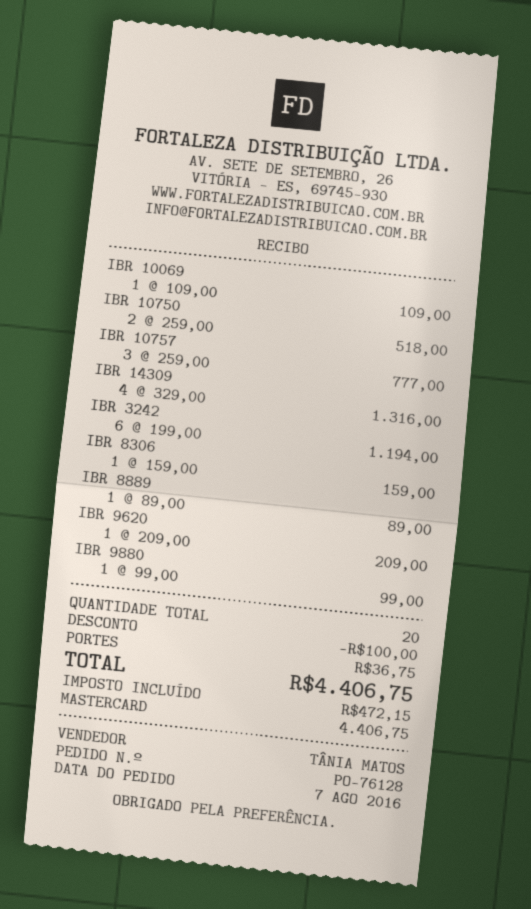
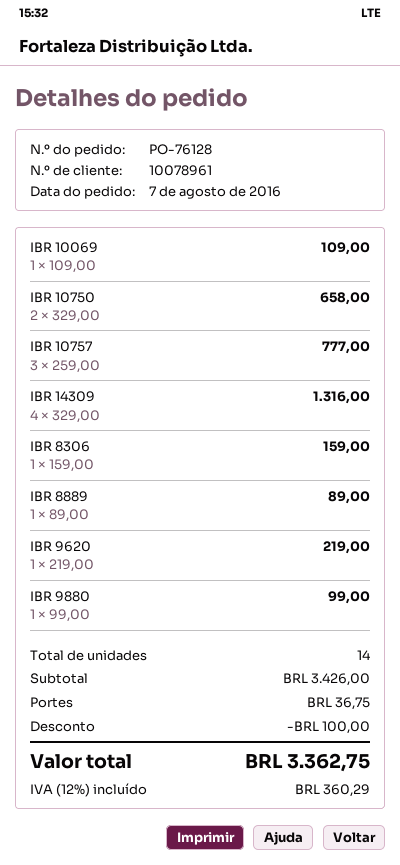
IBR 10750: 2 x 259.00 = 518.00 -> 2 x 329.00 = 658.00
IBR 3242: 6 x 199.00 = 1194.00 -> none
IBR 9620: 1 x 209.00 = 209.00 -> 1 x 219.00 = 219.00
total quantity: 20 -> 14
tax: 472.15 -> 360.29
total: 4406.75 -> 3362.75

